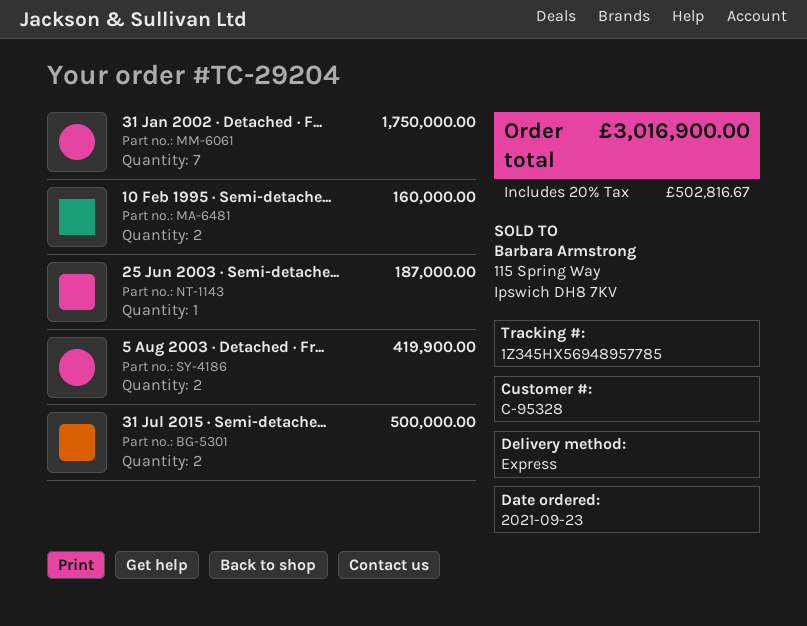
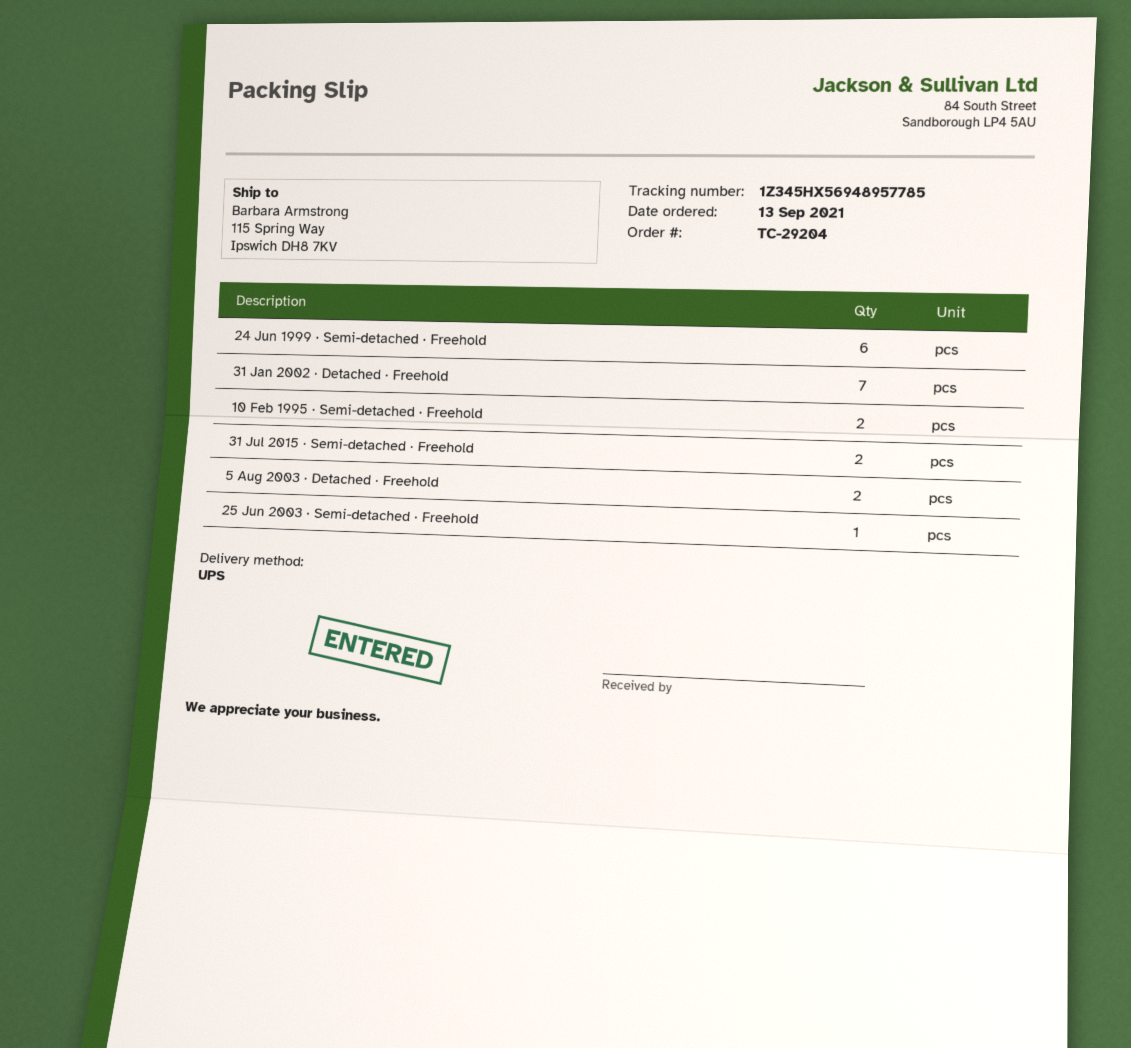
order date: 2021-09-23 -> 2021-09-13
shipping method: express -> UPS
24 Jun 1999 · Semi-detached · Freehold: none -> 6

